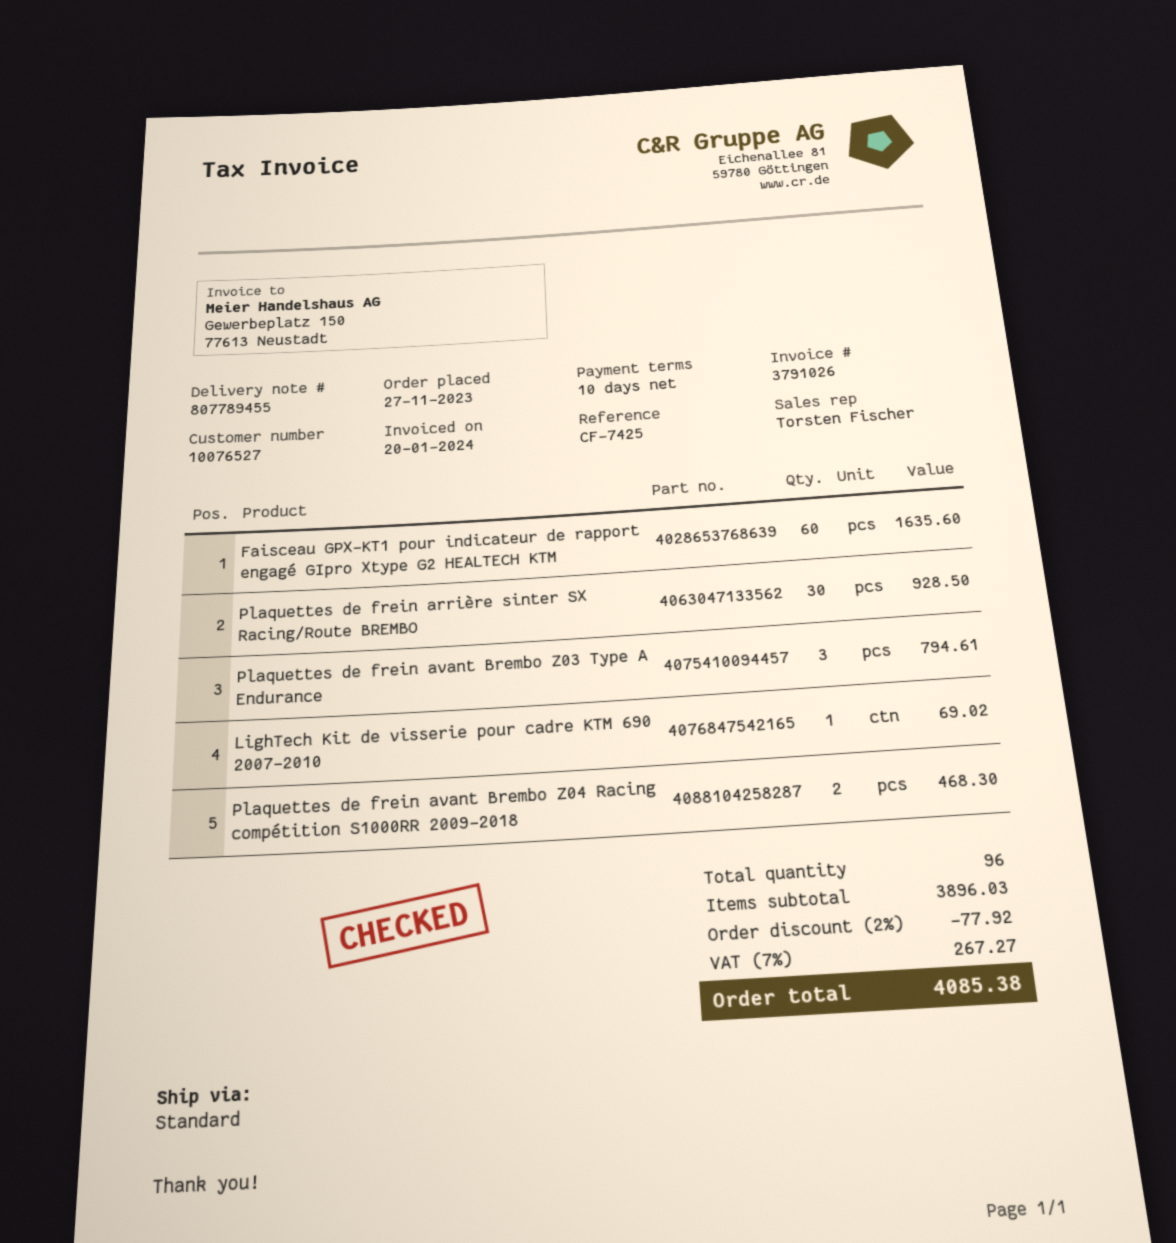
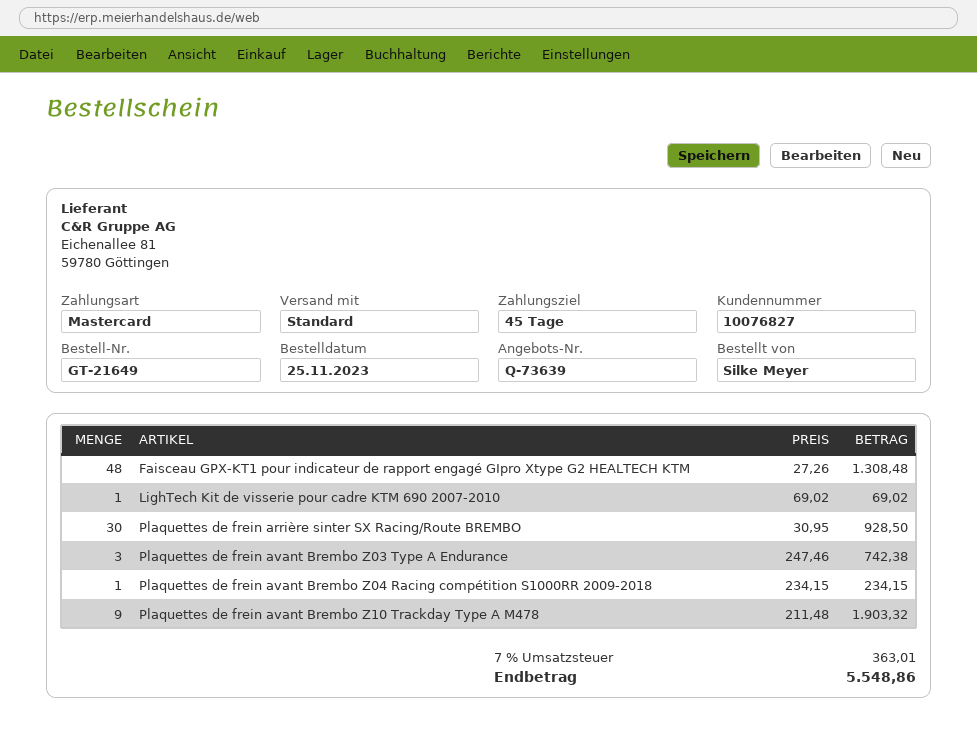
order date: 2023-11-27 -> 2023-11-25
payment terms: 10 days -> 45 days
customer number: 10076527 -> 10076827
Faisceau GPX-KT1 pour indicateur de rapport engagé GIpro Xtype G2 HEALTECH KTM: 60 for 1635.60 -> 48 for 1308.48
Plaquettes de frein avant Brembo Z03 Type A Endurance: 3 for 794.61 -> 3 for 742.38
Plaquettes de frein avant Brembo Z04 Racing compétition S1000RR 2009-2018: 2 for 468.30 -> 1 for 234.15
Plaquettes de frein avant Brembo Z10 Trackday Type A M478: none -> 9 for 1903.32
discount: 2% = 77.92 -> none
tax: 7% = 267.27 -> 7% = 363.01
total: 4085.38 -> 5548.86

